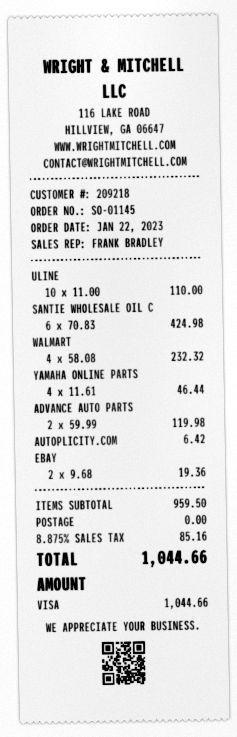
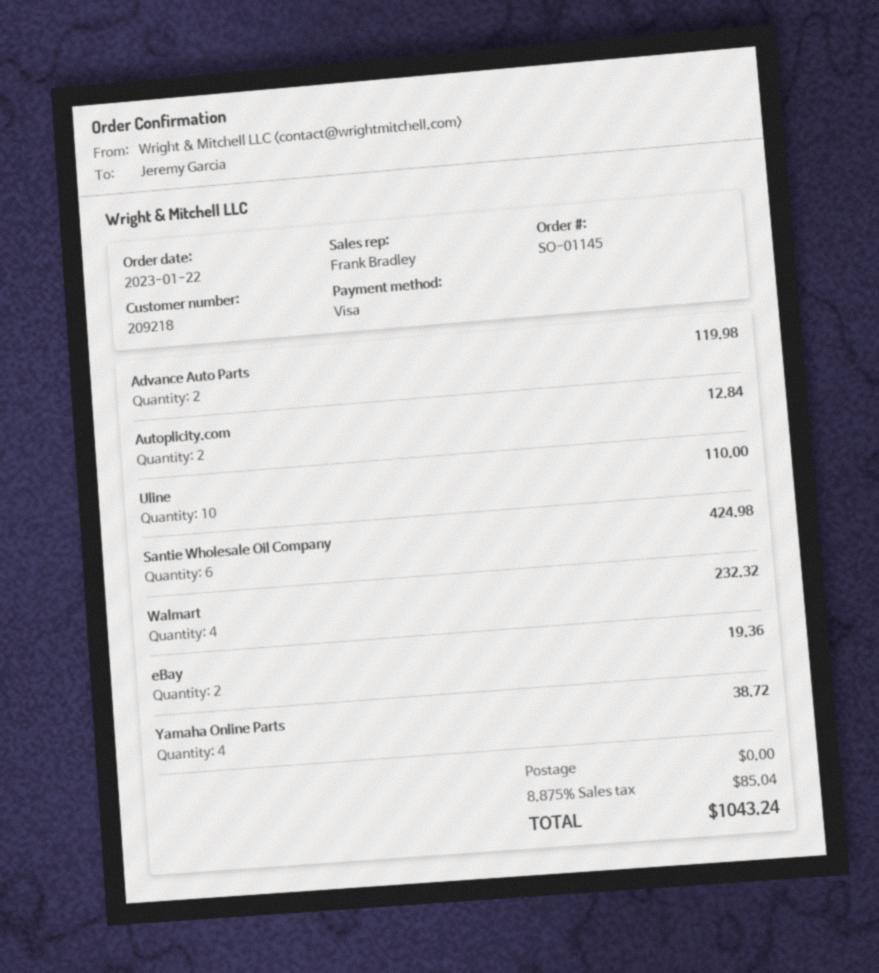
YAMAHA ONLINE PARTS: 4 for 46.44 -> 4 for 38.72
AUTOPLICITY.COM: 1 for 6.42 -> 2 for 12.84
tax: 8.875% = 85.16 -> 8.875% = 85.04
total: 1044.66 -> 1043.24

